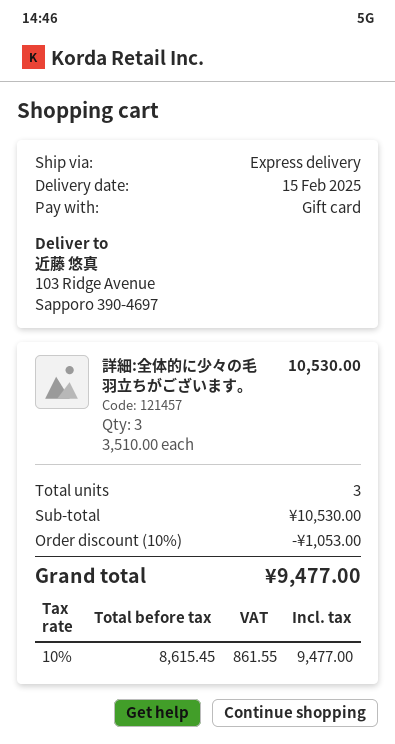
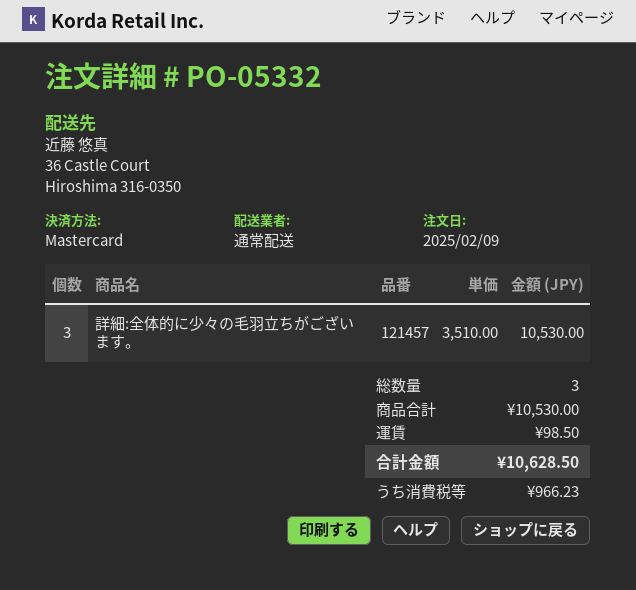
payment method: gift card -> Mastercard
shipping method: express -> standard
ship to: 103 Ridge Avenue, Sapporo 390-4697 -> 36 Castle Court, Hiroshima 316-0350
discount: 10% = 1053.00 -> none
shipping: none -> 98.50
tax: 861.55 -> 966.23
total: 9477.00 -> 10628.50

